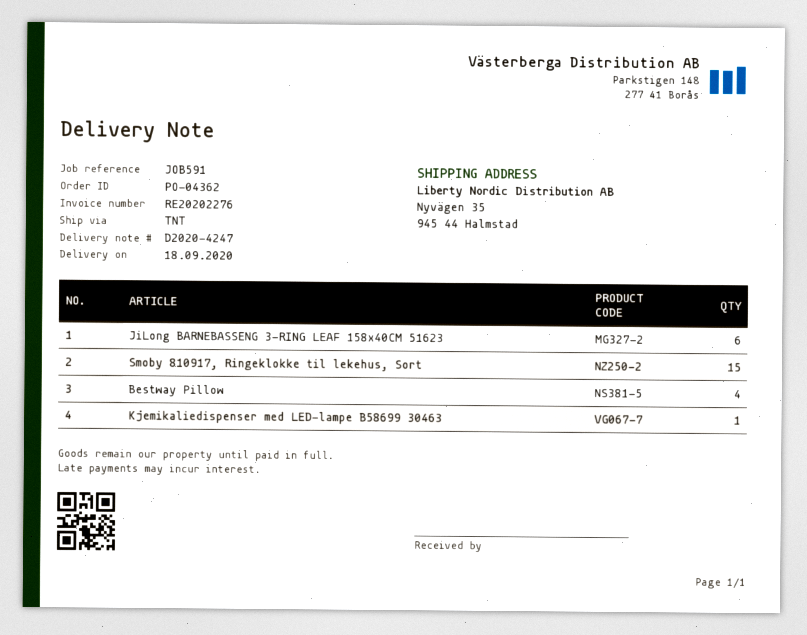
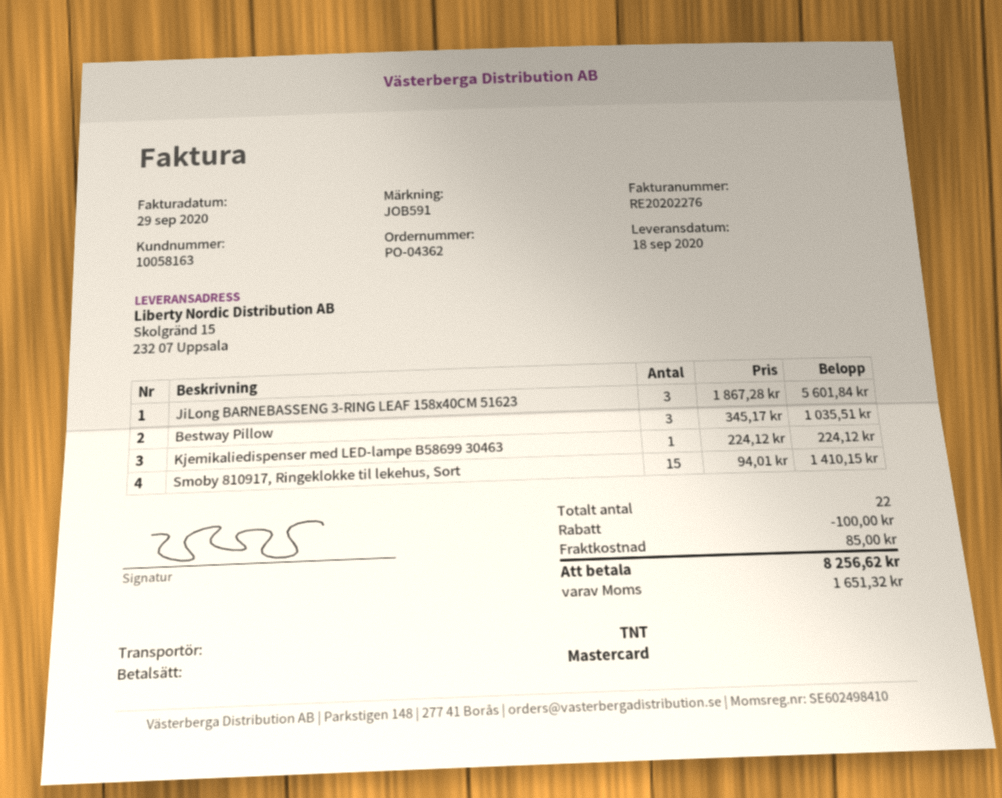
ship to: Nyvägen 35, 945 44 Halmstad -> Skolgränd 15, 232 07 Uppsala
JiLong BARNEBASSENG 3-RING LEAF 158x40CM 51623: 6 -> 3
Bestway Pillow: 4 -> 3

